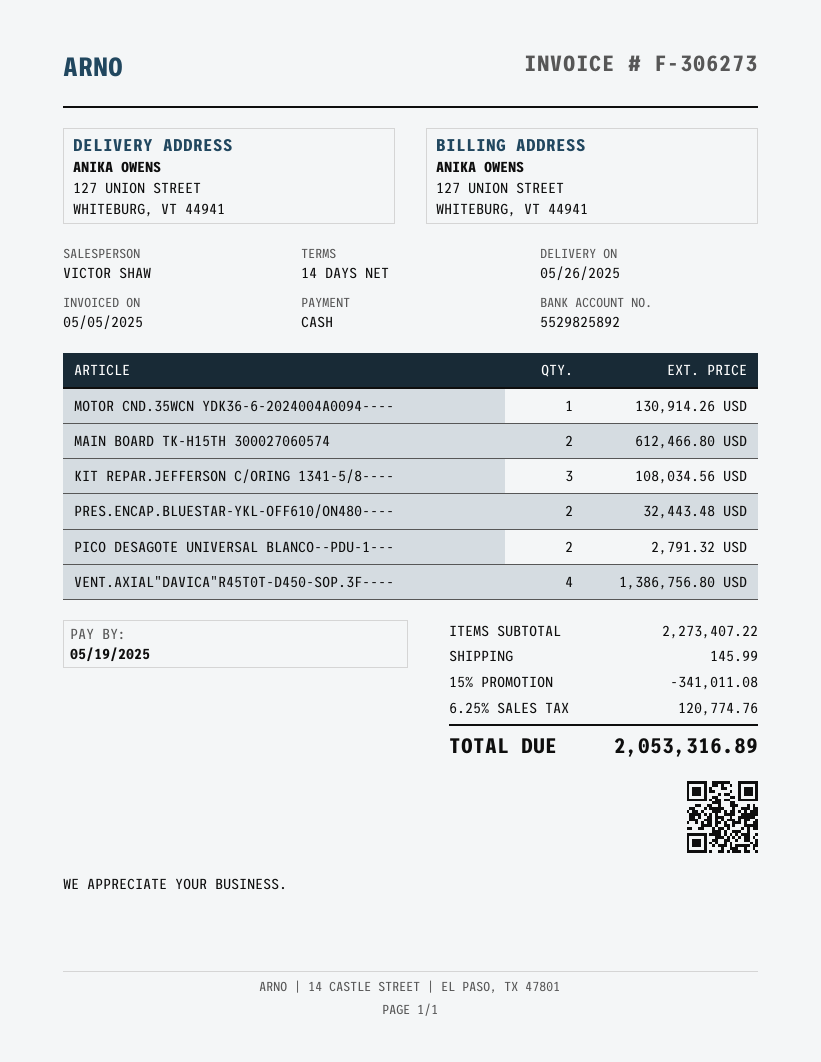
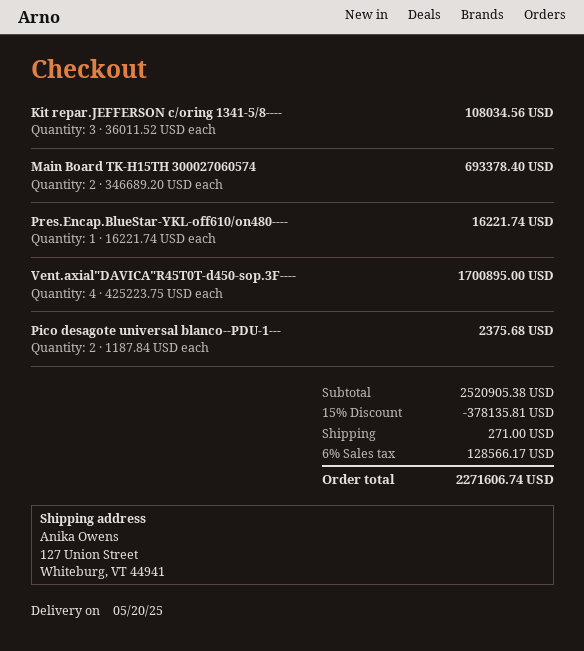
delivery date: 2025-05-26 -> 2025-05-20
MOTOR CND.35WCN YDK36-6-2024004A0094----: 1 for 130914.26 -> none
MAIN BOARD TK-H15TH 300027060574: 2 for 612466.80 -> 2 for 693378.40
PRES.ENCAP.BLUESTAR-YKL-OFF610/ON480----: 2 for 32443.48 -> 1 for 16221.74
PICO DESAGOTE UNIVERSAL BLANCO--PDU-1---: 2 for 2791.32 -> 2 for 2375.68
VENT.AXIAL"DAVICA"R45T0T-D450-SOP.3F----: 4 for 1386756.80 -> 4 for 1700895.00
subtotal: 2273407.22 -> 2520905.38
discount: 15% = 341011.08 -> 15% = 378135.81
shipping: 145.99 -> 271.00
tax: 6.25% = 120774.76 -> 6% = 128566.17
total: 2053316.89 -> 2271606.74

